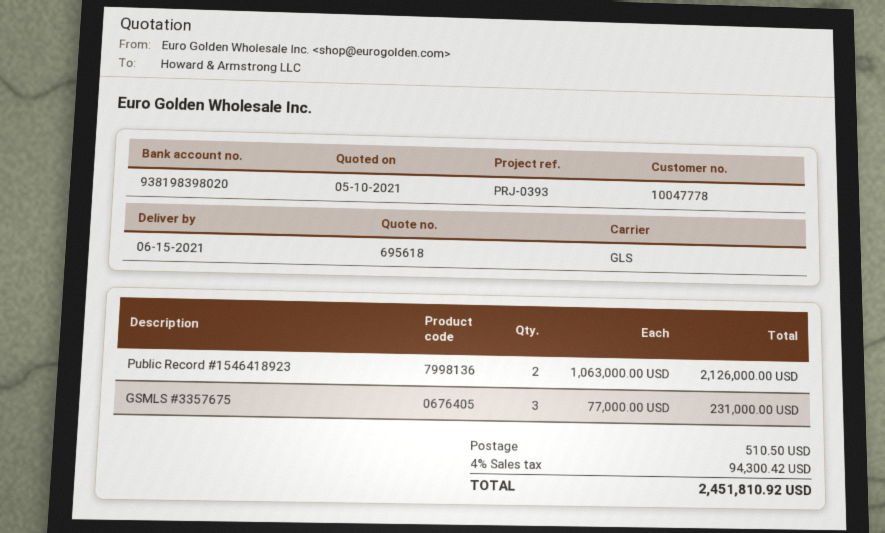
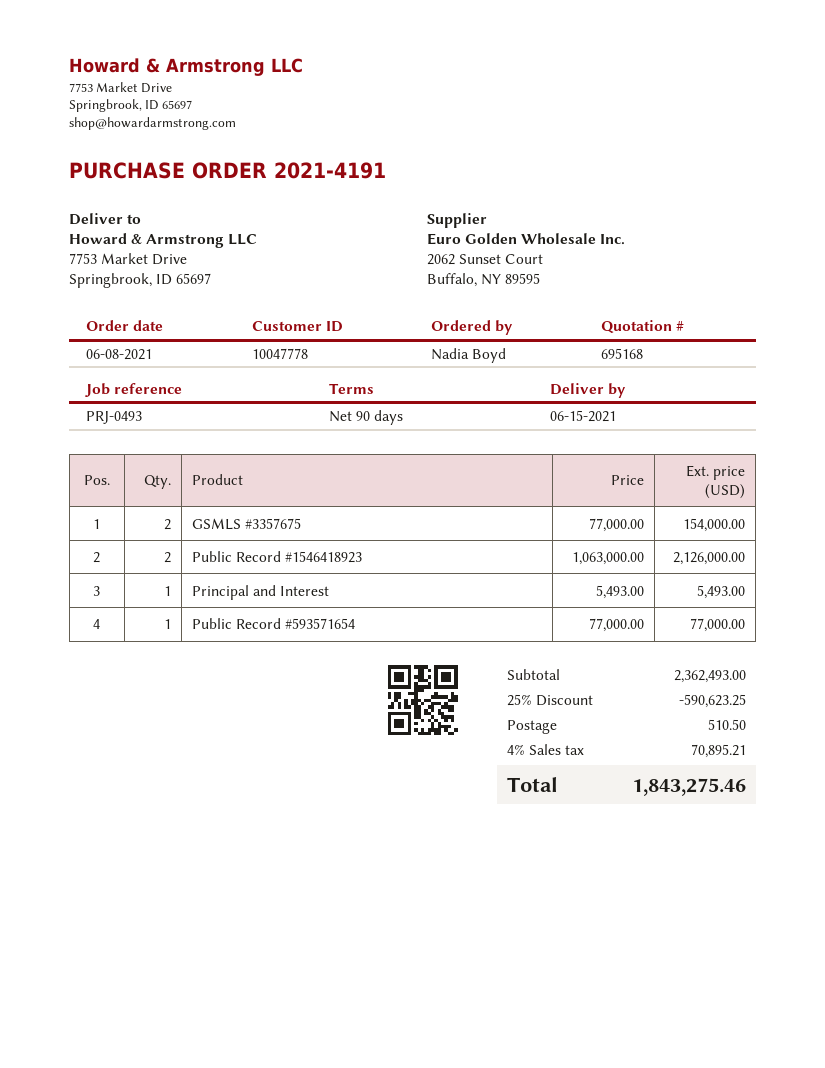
quote number: 695618 -> 695168
reference: PRJ-0393 -> PRJ-0493
GSMLS #3357675: 3 x 77000.00 = 231000.00 -> 2 x 77000.00 = 154000.00
Principal and Interest: none -> 1 x 5493.00 = 5493.00
Public Record #593571654: none -> 1 x 77000.00 = 77000.00
discount: none -> 25% = 590623.25
tax: 4% = 94300.42 -> 4% = 70895.21
total: 2451810.92 -> 1843275.46

